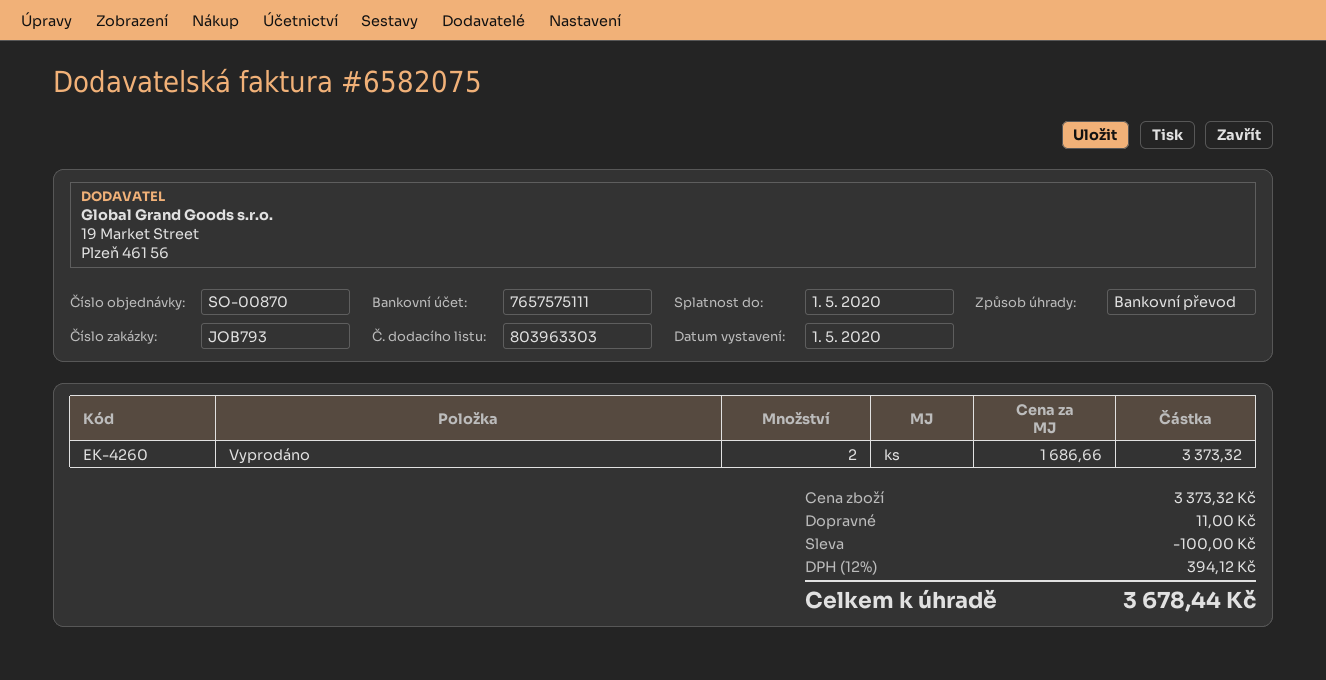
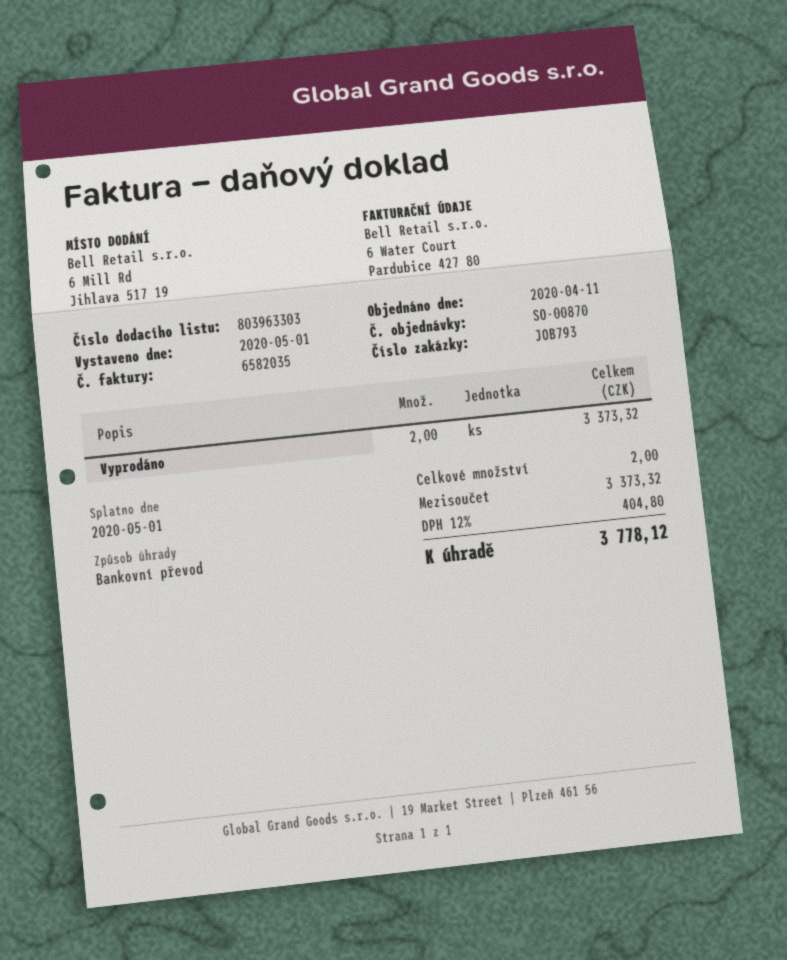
invoice number: 6582075 -> 6582035
discount: 100.00 -> none
shipping: 11.00 -> none
tax: 12% = 394.12 -> 12% = 404.80
total: 3678.44 -> 3778.12

